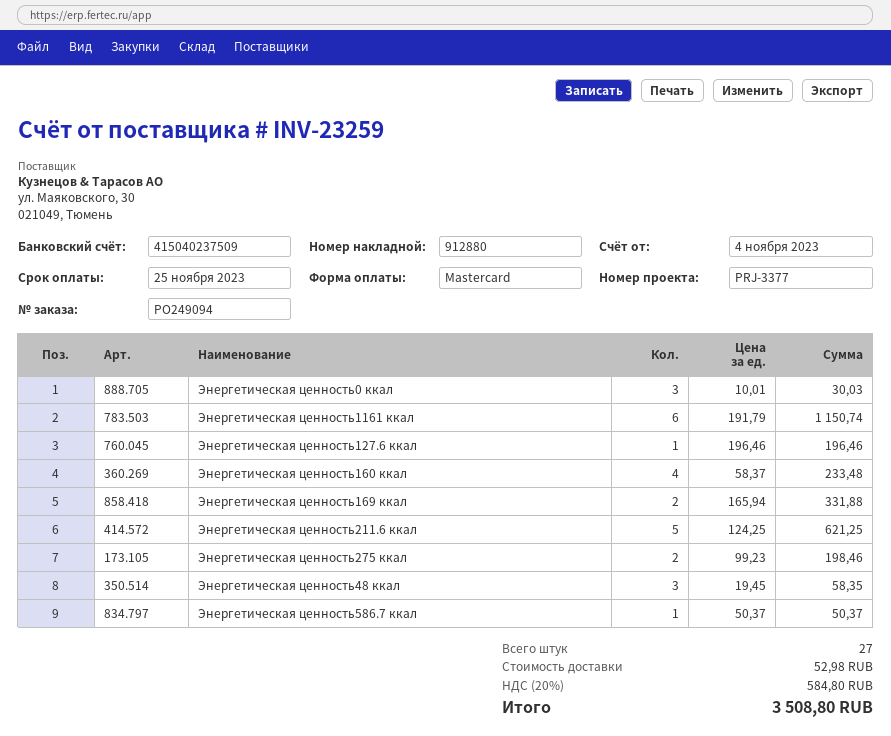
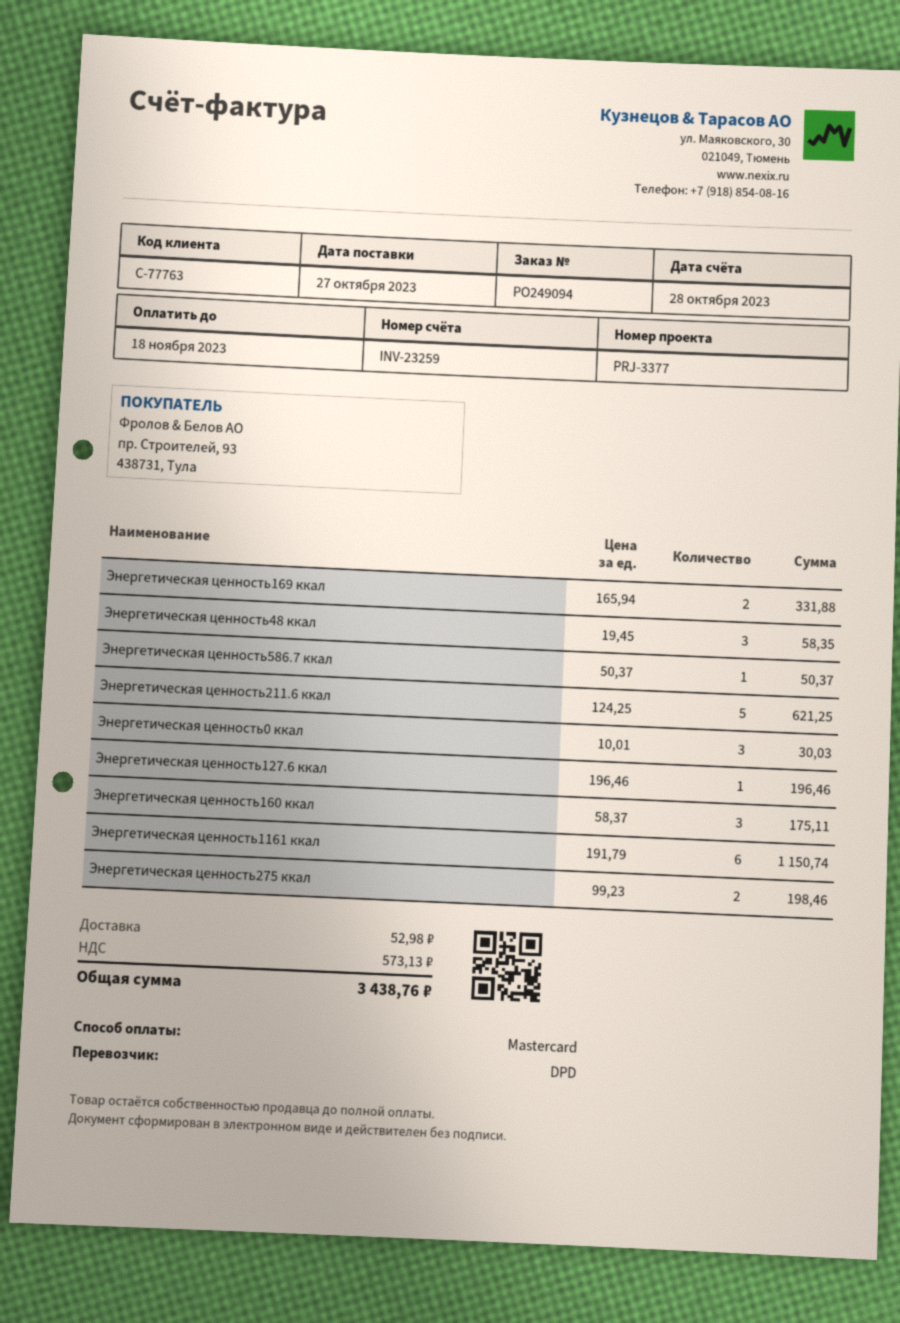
invoice date: 2023-11-04 -> 2023-10-28
due date: 2023-11-25 -> 2023-11-18
Энергетическая ценность160 ккал: 4 x 58.37 = 233.48 -> 3 x 58.37 = 175.11
tax: 584.80 -> 573.13
total: 3508.80 -> 3438.76

